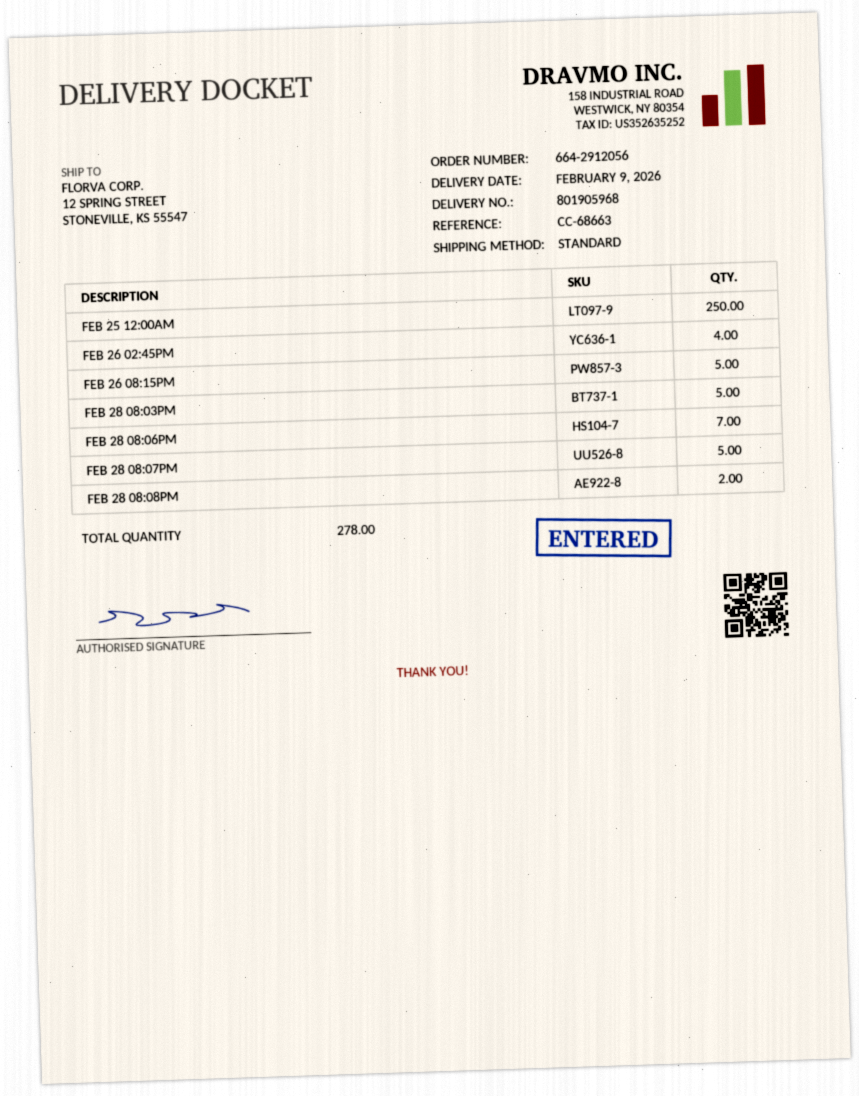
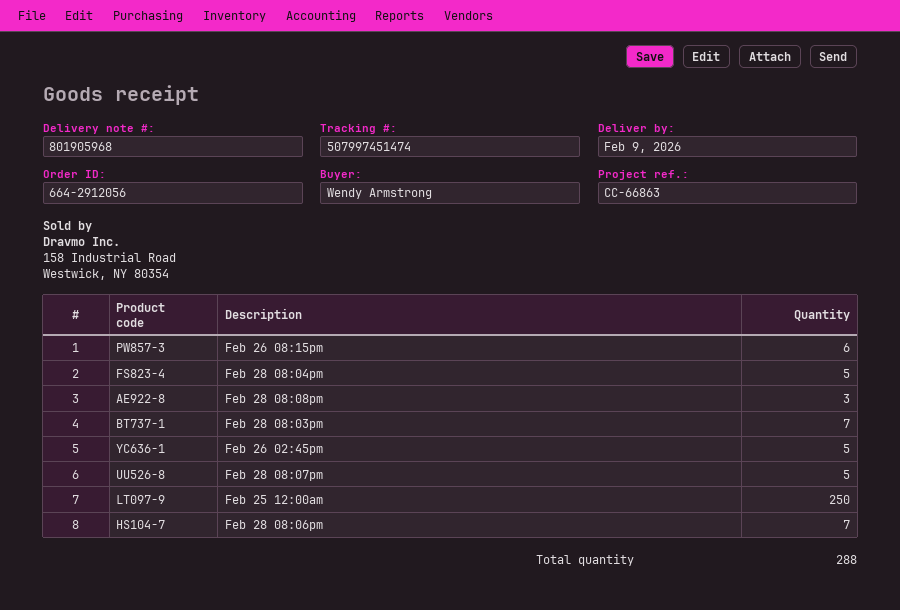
reference: CC-68663 -> CC-66863
FEB 26 02:45PM: 4 -> 5
FEB 26 08:15PM: 5 -> 6
FEB 28 08:03PM: 5 -> 7
FEB 28 08:08PM: 2 -> 3
Feb 28 08:04pm: none -> 5
total quantity: 278 -> 288

